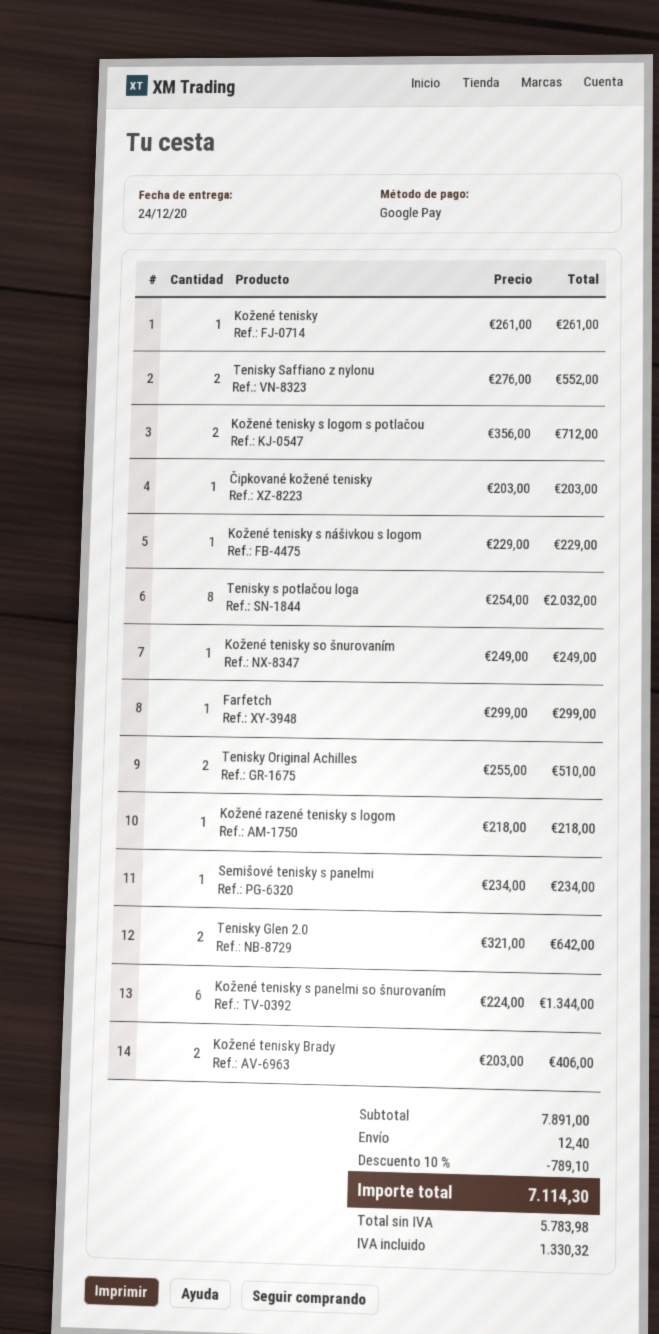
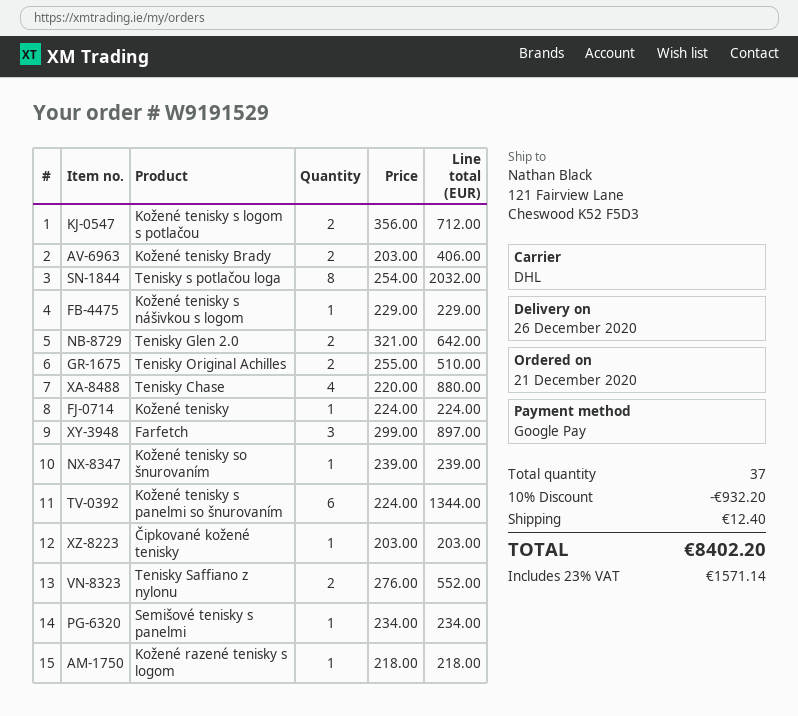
delivery date: 2020-12-24 -> 2020-12-26
Kožené tenisky: 1 x 261.00 = 261.00 -> 1 x 224.00 = 224.00
Kožené tenisky so šnurovaním: 1 x 249.00 = 249.00 -> 1 x 239.00 = 239.00
Farfetch: 1 x 299.00 = 299.00 -> 3 x 299.00 = 897.00
Tenisky Chase: none -> 4 x 220.00 = 880.00
discount: 10% = 789.10 -> 10% = 932.20
tax: 1330.32 -> 1571.14
total: 7114.30 -> 8402.20

